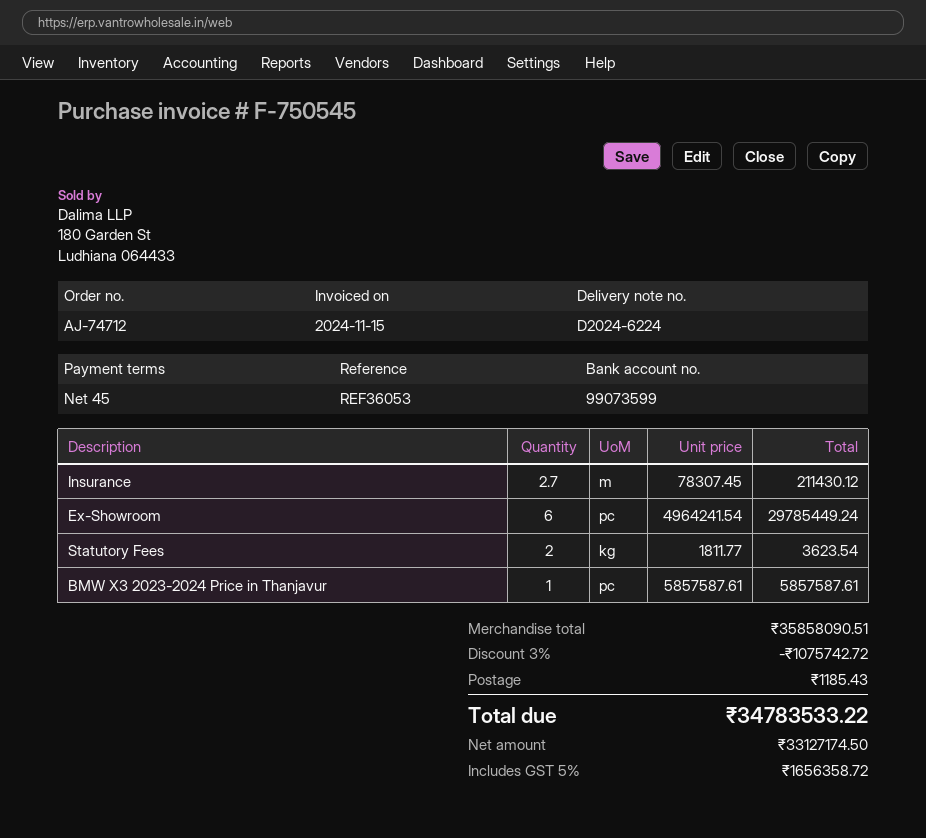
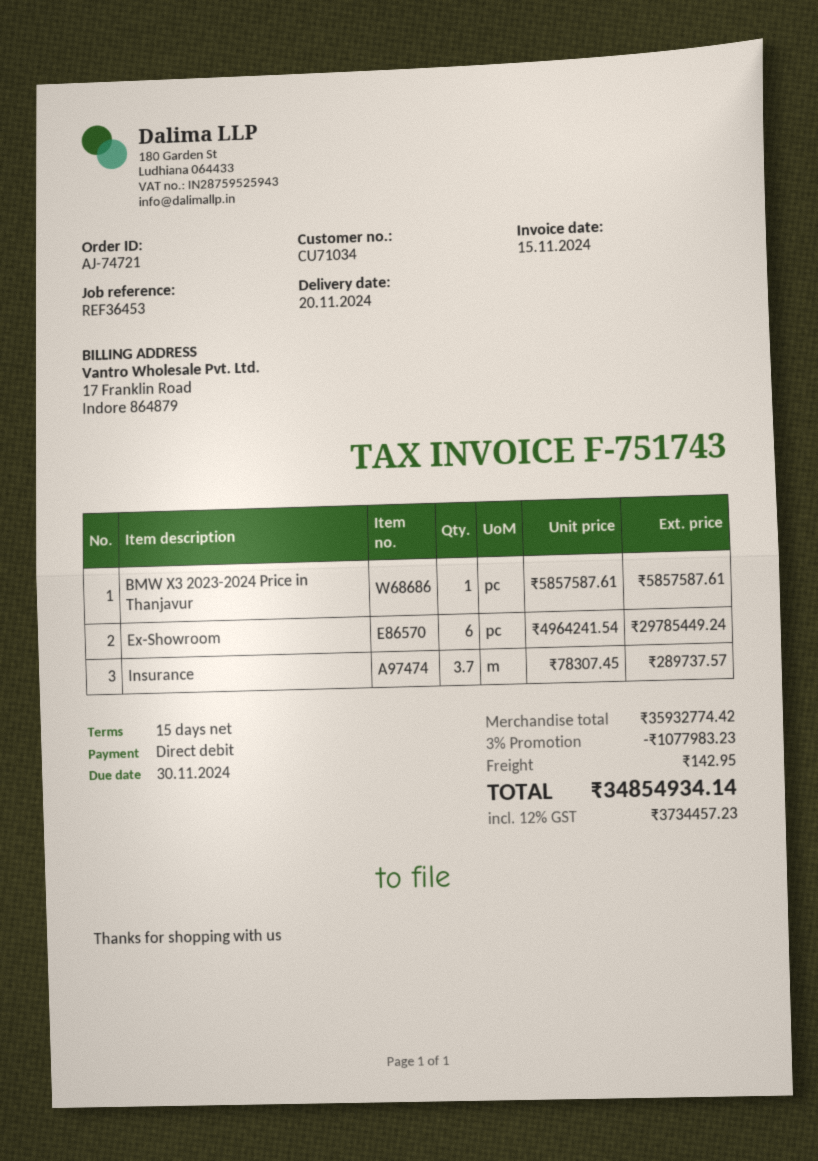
order number: AJ-74712 -> AJ-74721
invoice number: F-750545 -> F-751743
payment terms: 45 days -> 15 days
reference: REF36053 -> REF36453
Insurance: 2.7 x 78307.45 = 211430.12 -> 3.7 x 78307.45 = 289737.57
Statutory Fees: 2 x 1811.77 = 3623.54 -> none
subtotal: 35858090.51 -> 35932774.42
discount: 3% = 1075742.72 -> 3% = 1077983.23
shipping: 1185.43 -> 142.95
tax: 5% = 1656358.72 -> 12% = 3734457.23
total: 34783533.22 -> 34854934.14

